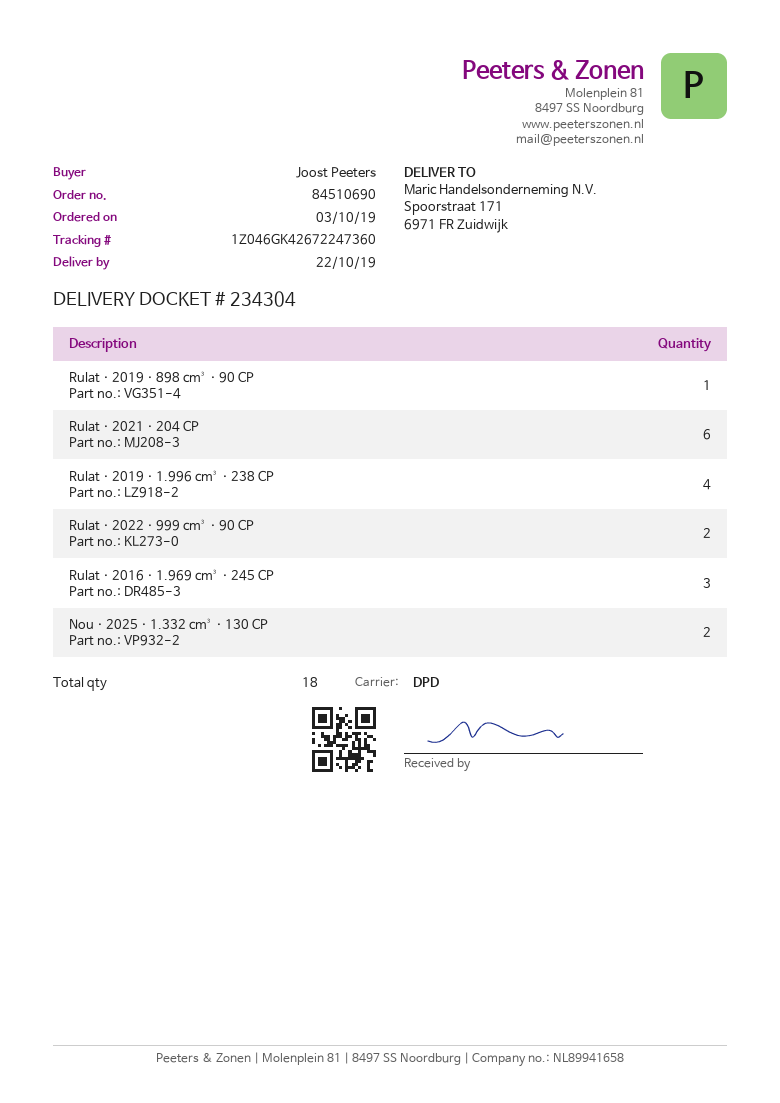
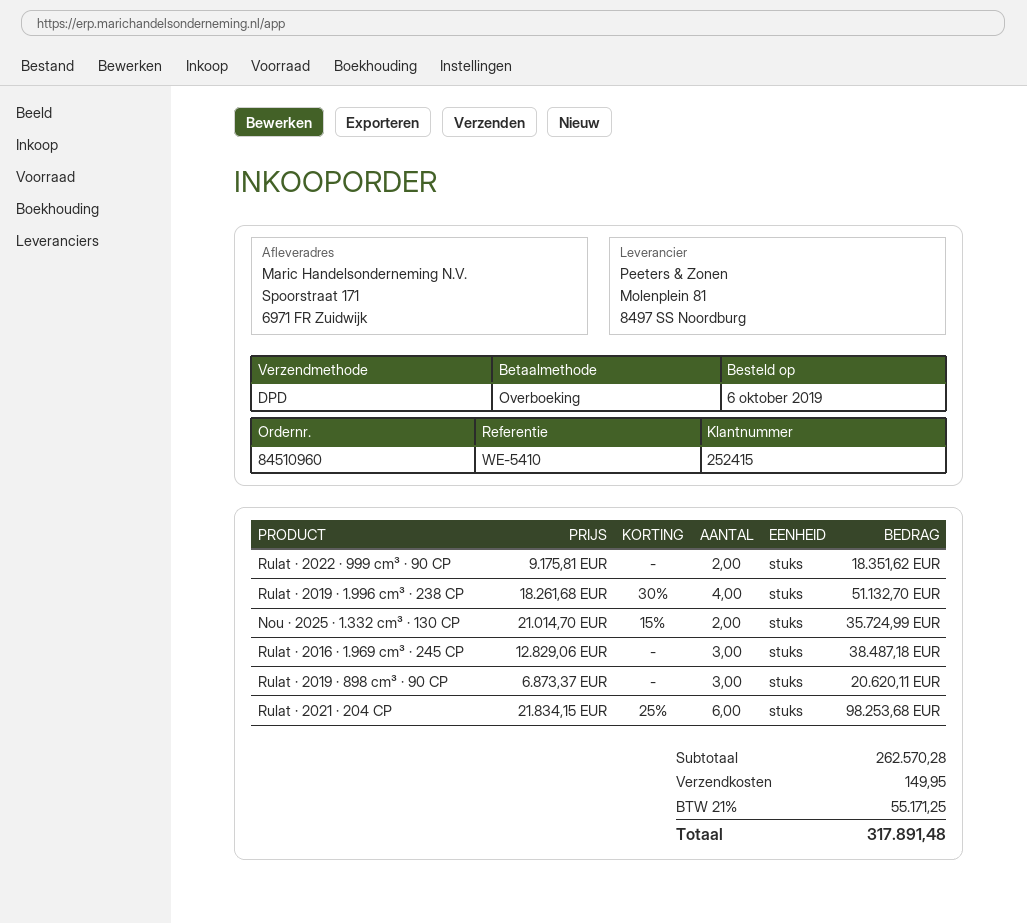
order number: 84510690 -> 84510960
order date: 2019-10-03 -> 2019-10-06
Rulat · 2019 · 898 cm³ · 90 CP: 1 -> 3

